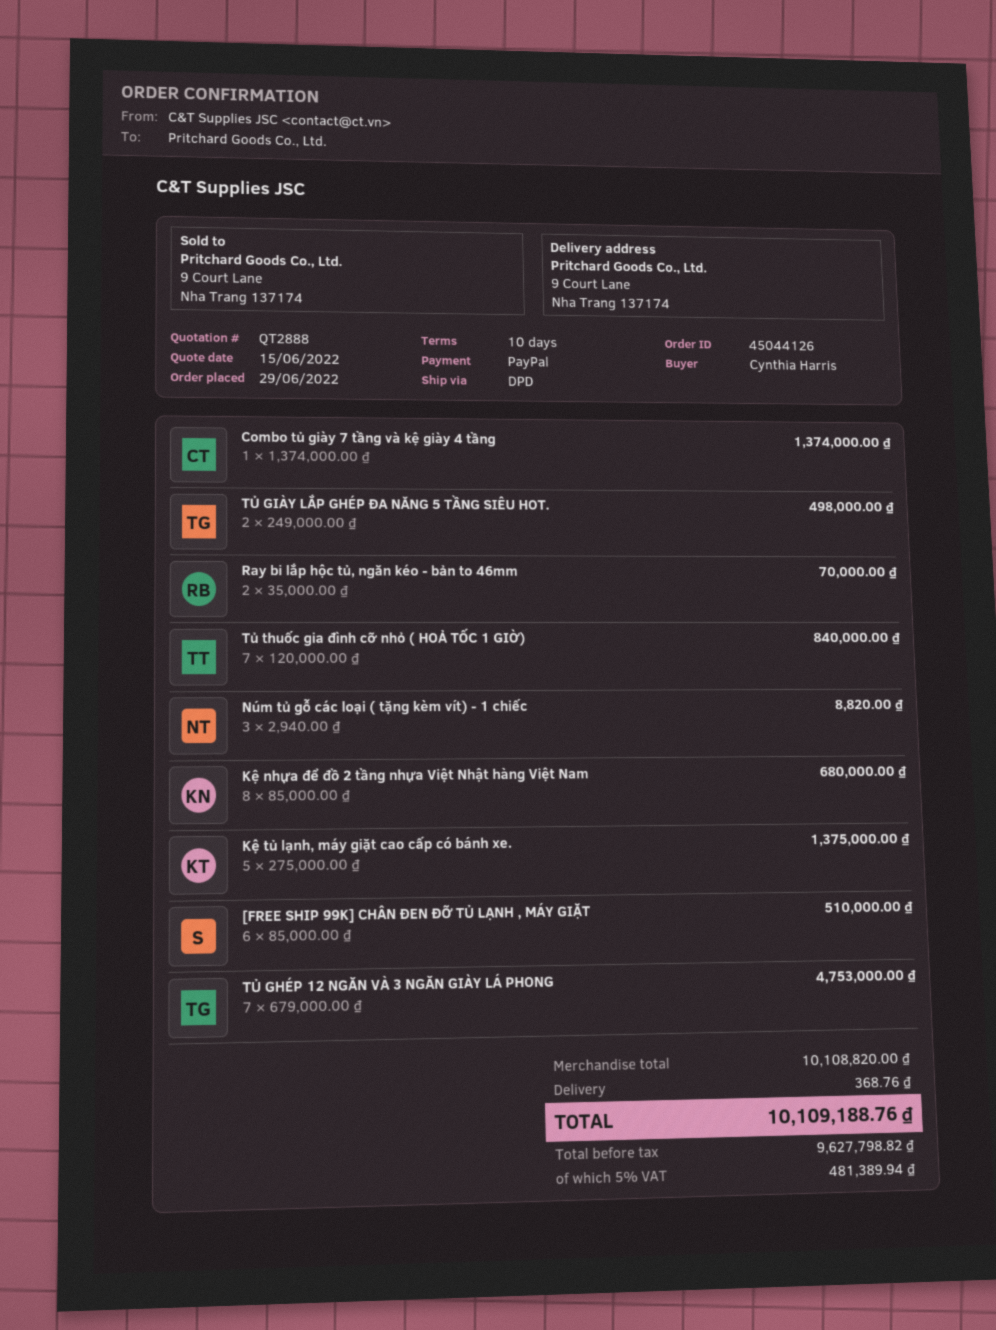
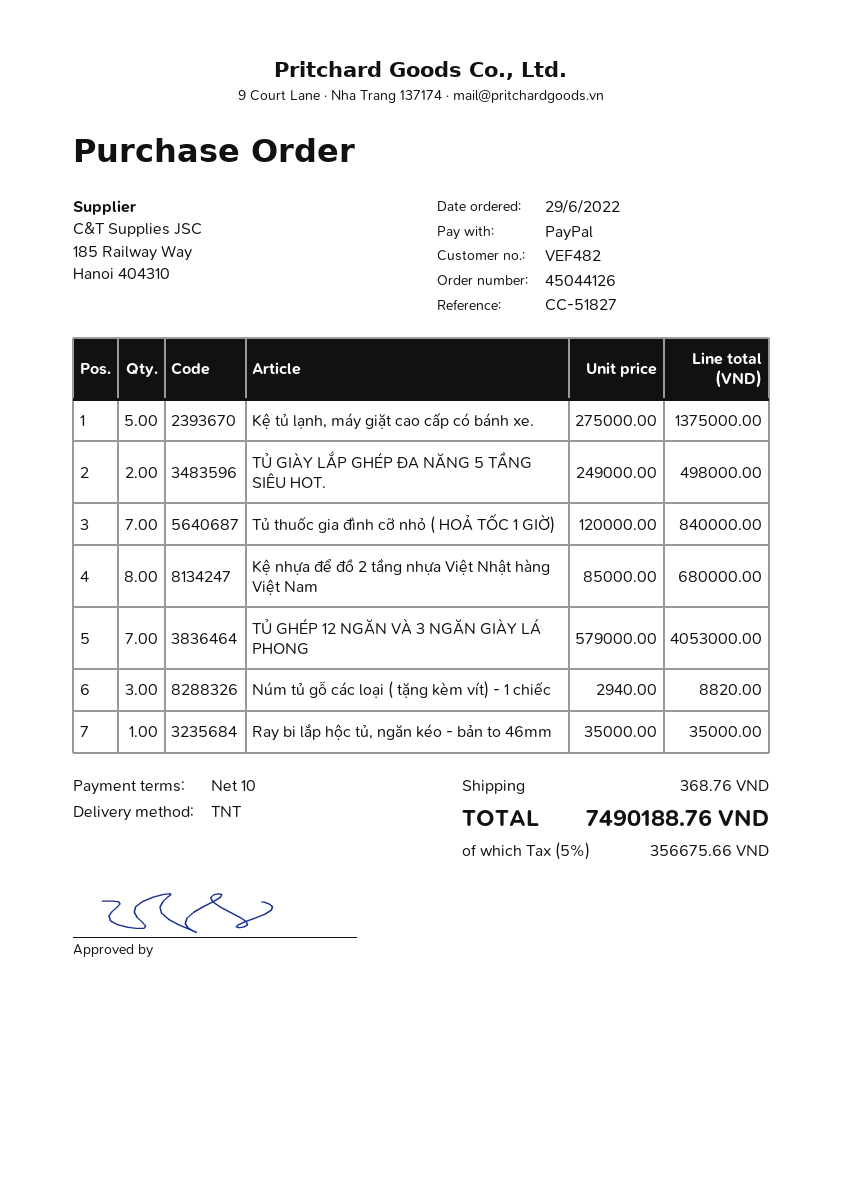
shipping method: DPD -> TNT
Combo tủ giày 7 tầng và kệ giày 4 tầng: 1 x 1374000.00 = 1374000.00 -> none
Ray bi lắp hộc tủ, ngăn kéo - bản to 46mm: 2 x 35000.00 = 70000.00 -> 1 x 35000.00 = 35000.00
[FREE SHIP 99K] CHÂN ĐEN ĐỠ TỦ LẠNH , MÁY GIẶT: 6 x 85000.00 = 510000.00 -> none
TỦ GHÉP 12 NGĂN VÀ 3 NGĂN GIÀY LÁ PHONG: 7 x 679000.00 = 4753000.00 -> 7 x 579000.00 = 4053000.00
tax: 5% = 481389.94 -> 5% = 356675.66
total: 10109188.76 -> 7490188.76

